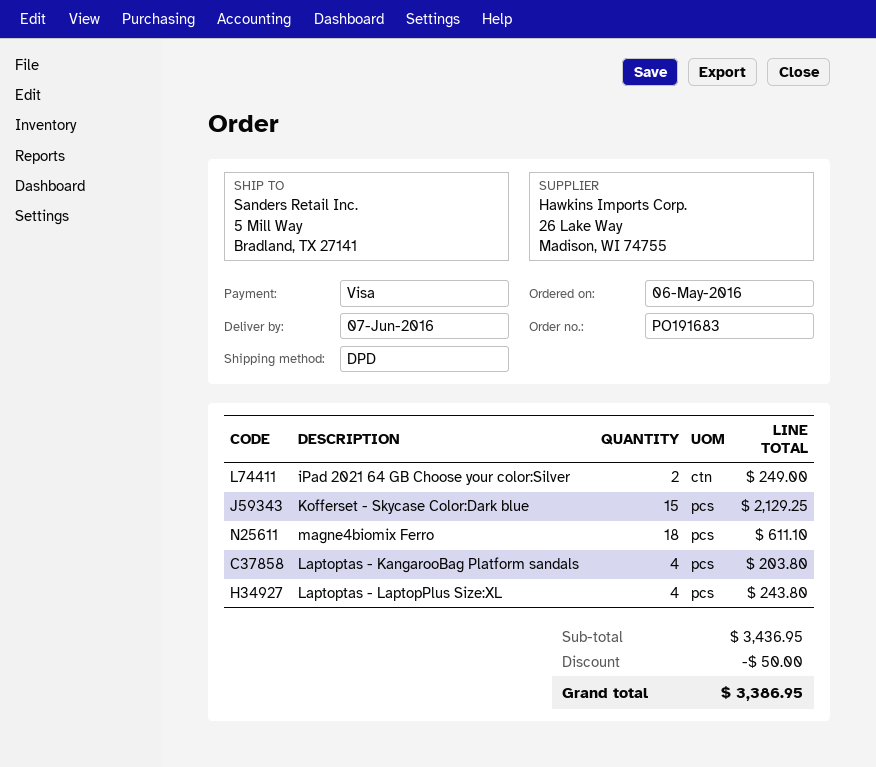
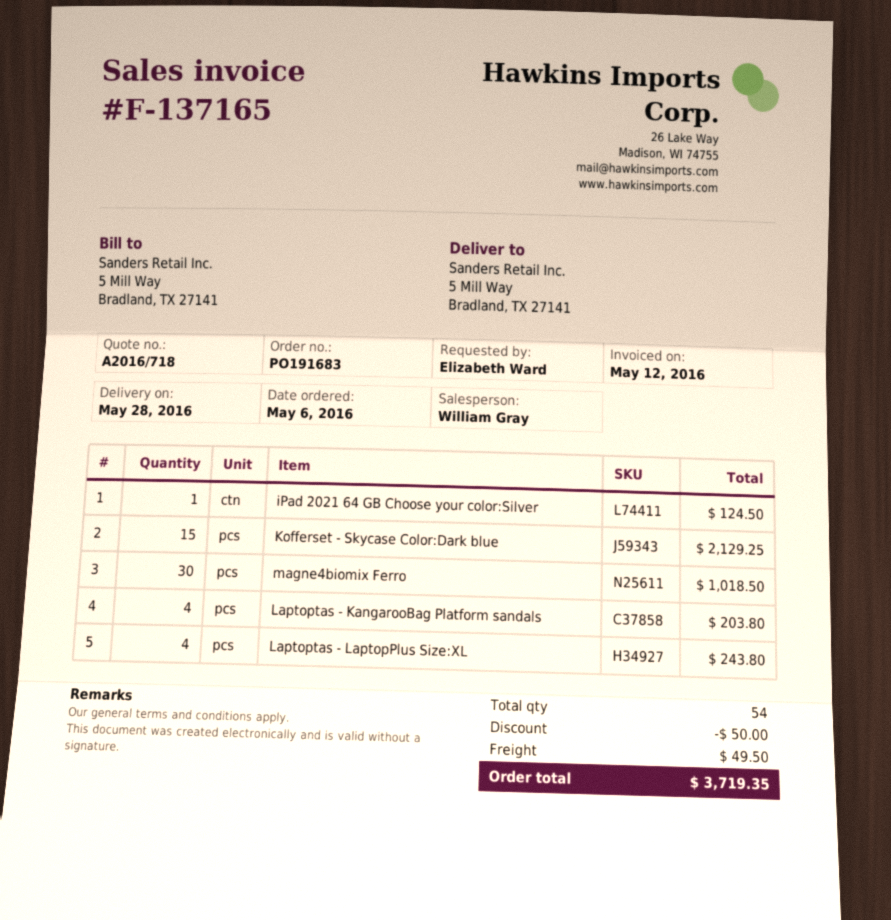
delivery date: 2016-06-07 -> 2016-05-28
iPad 2021 64 GB Choose your color:Silver: 2 for 249.00 -> 1 for 124.50
magne4biomix Ferro: 18 for 611.10 -> 30 for 1018.50
shipping: none -> 49.50
total: 3386.95 -> 3719.35

